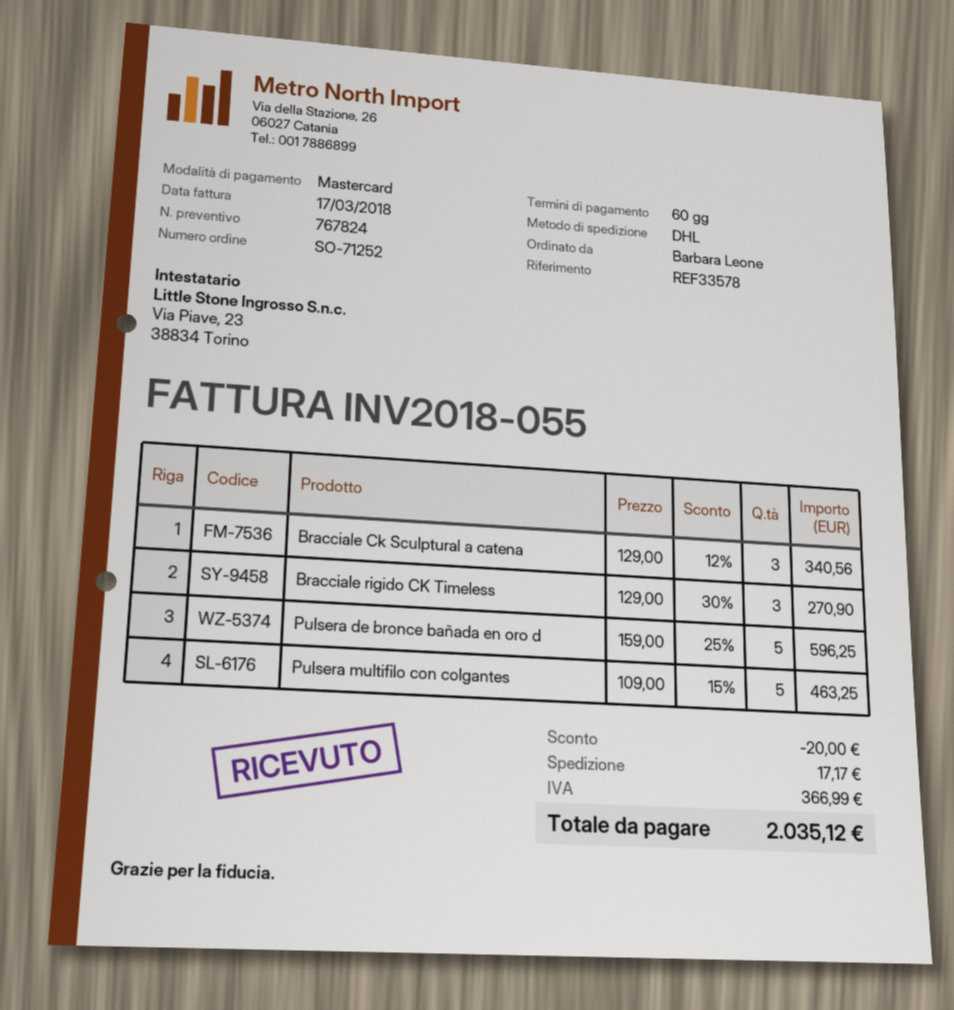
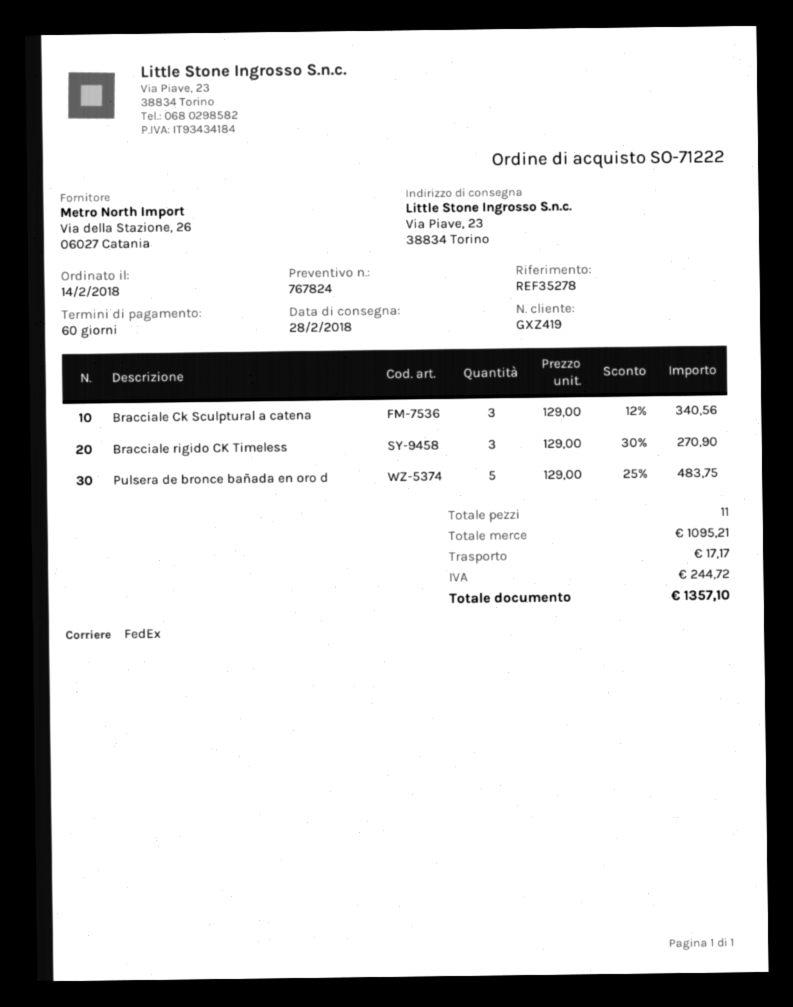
order number: SO-71252 -> SO-71222
reference: REF33578 -> REF35278
shipping method: DHL -> FedEx
Pulsera de bronce bañada en oro d: 5 x 159.00 - 25% = 596.25 -> 5 x 129.00 - 25% = 483.75
Pulsera multifilo con colgantes: 5 x 109.00 - 15% = 463.25 -> none
discount: 20.00 -> none
tax: 366.99 -> 244.72
total: 2035.12 -> 1357.10

